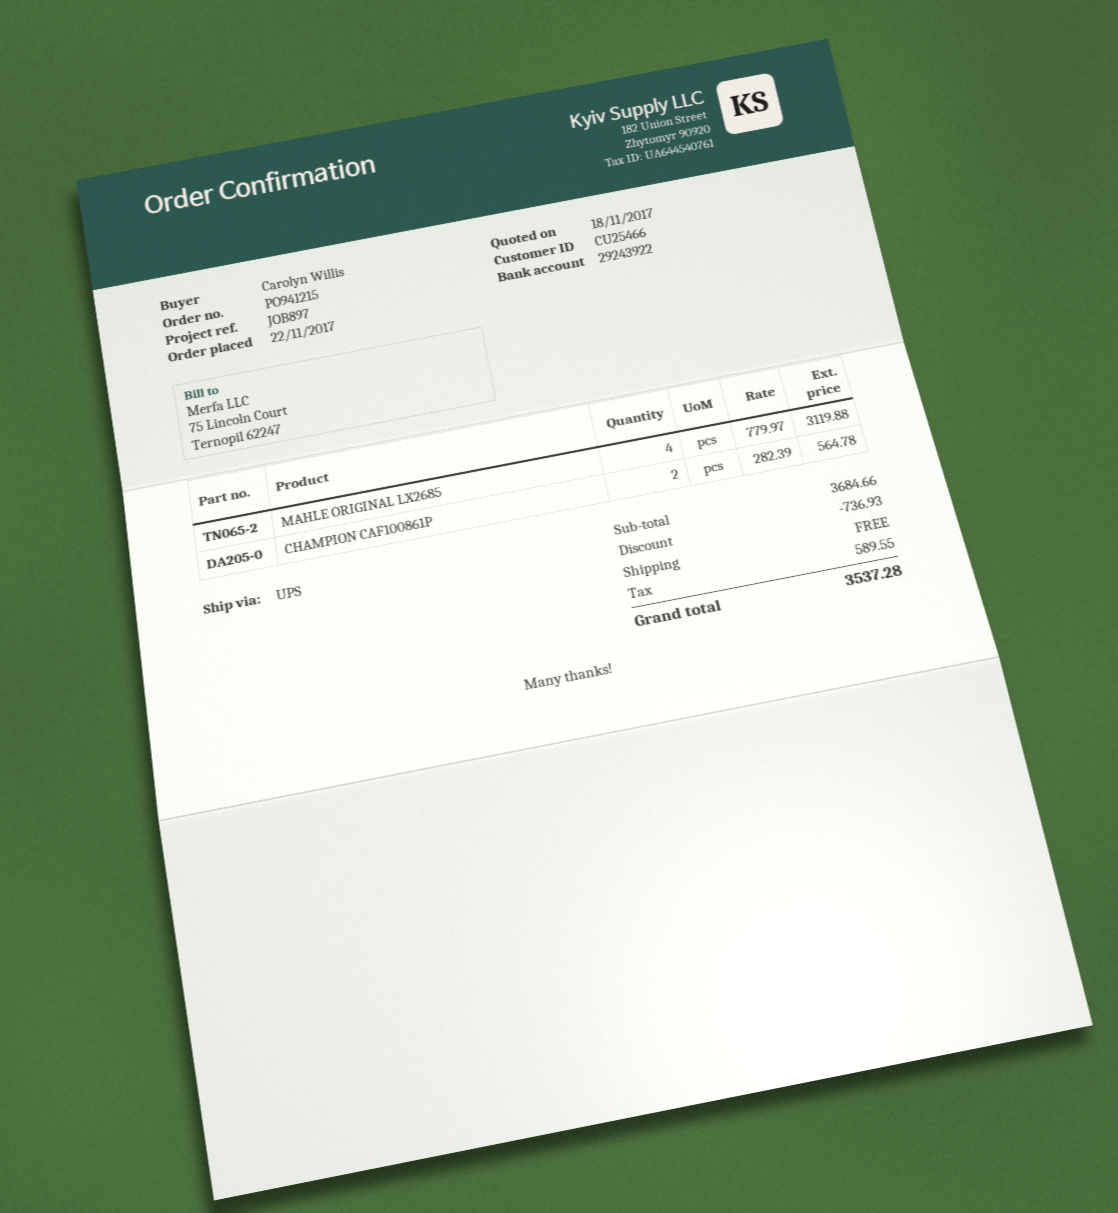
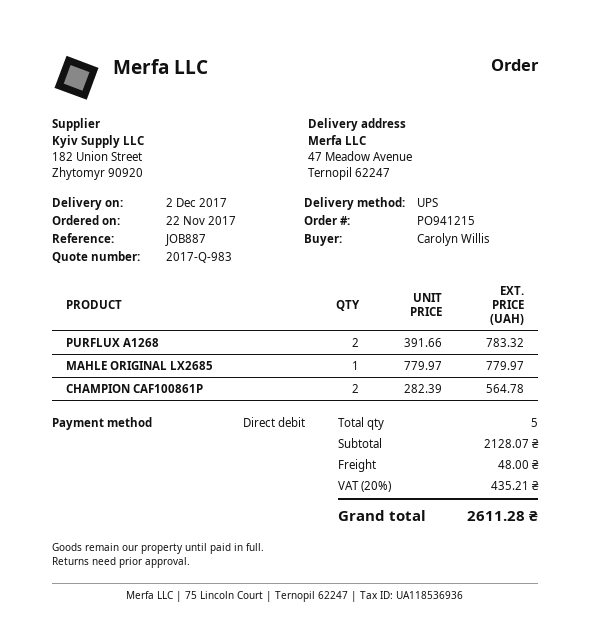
reference: JOB897 -> JOB887
MAHLE ORIGINAL LX2685: 4 x 779.97 = 3119.88 -> 1 x 779.97 = 779.97
PURFLUX A1268: none -> 2 x 391.66 = 783.32
subtotal: 3684.66 -> 2128.07
discount: 736.93 -> none
shipping: 0.00 -> 48.00
tax: 589.55 -> 435.21
total: 3537.28 -> 2611.28

